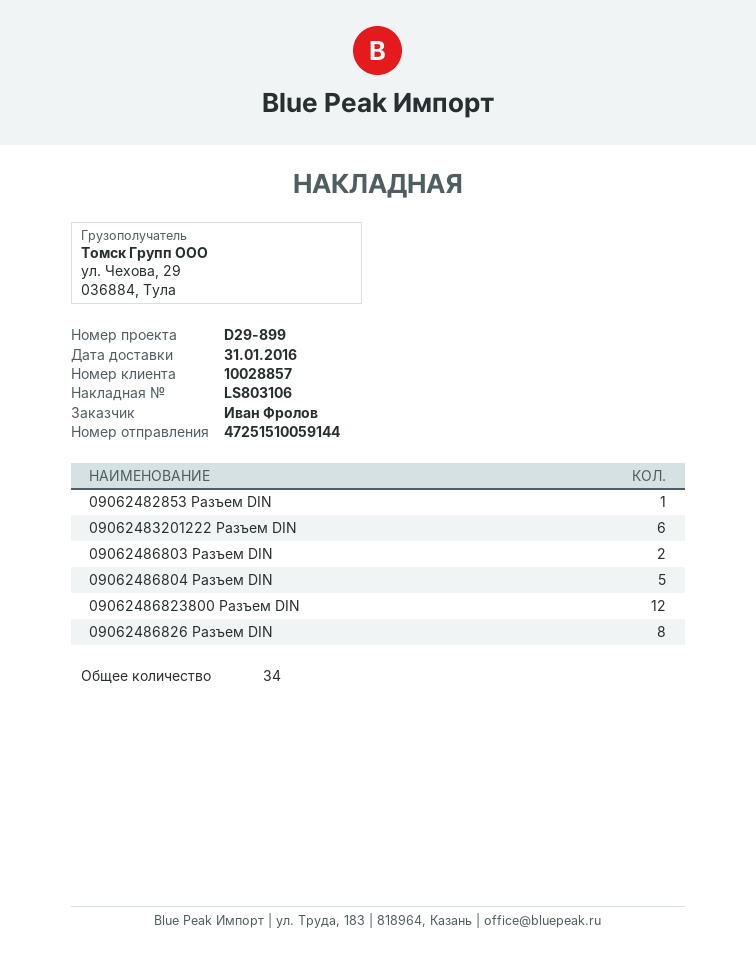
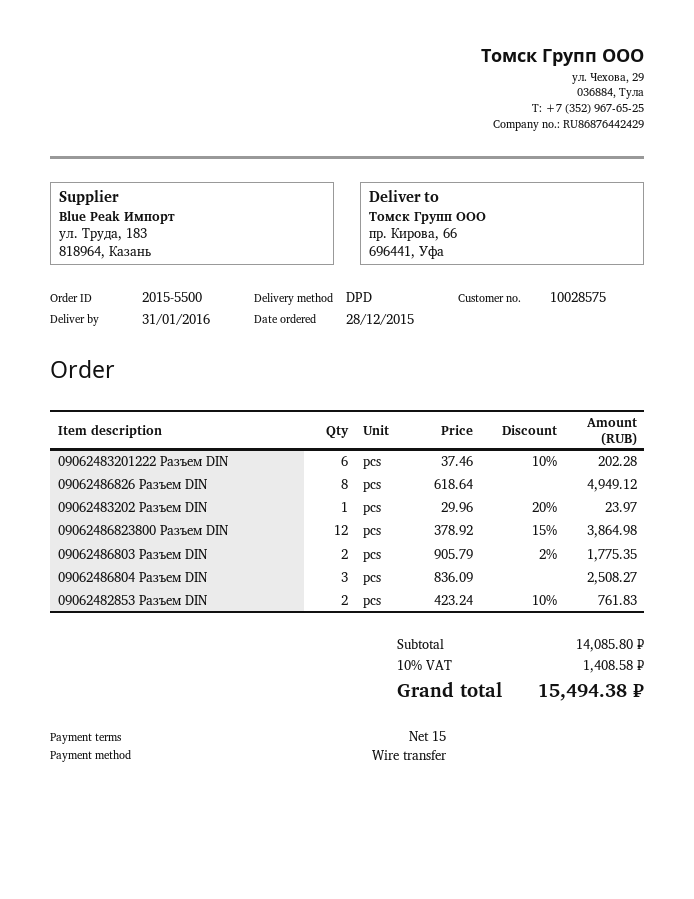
customer number: 10028857 -> 10028575
ship to: ул. Чехова, 29, 036884, Тула -> пр. Кирова, 66, 696441, Уфа
09062482853 Разъем DIN: 1 -> 2
09062486804 Разъем DIN: 5 -> 3
09062483202 Разъем DIN: none -> 1

